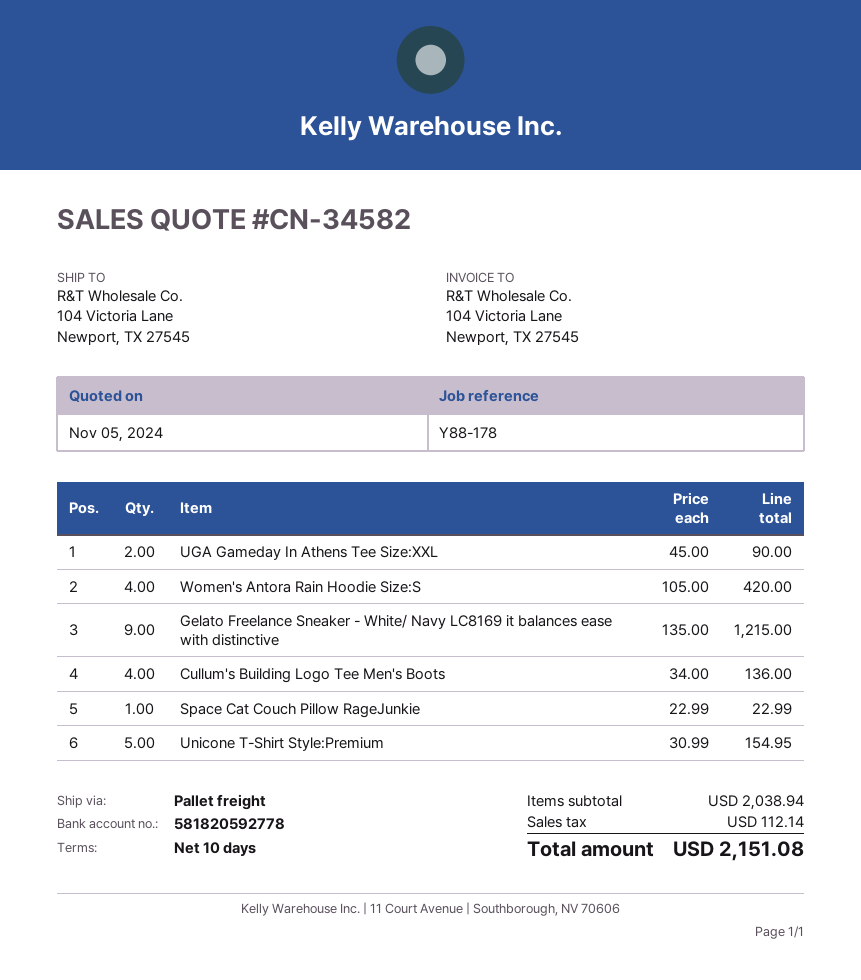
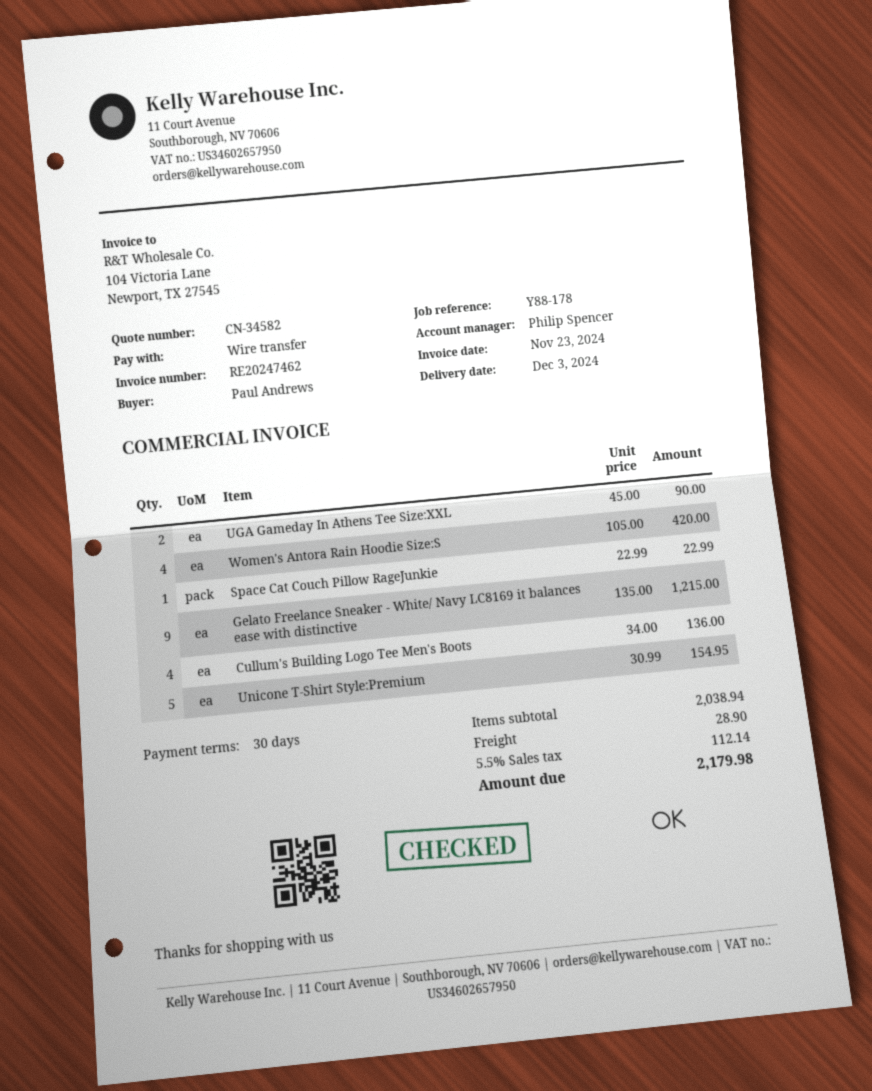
payment terms: 10 days -> 30 days
shipping: none -> 28.90
total: 2151.08 -> 2179.98

